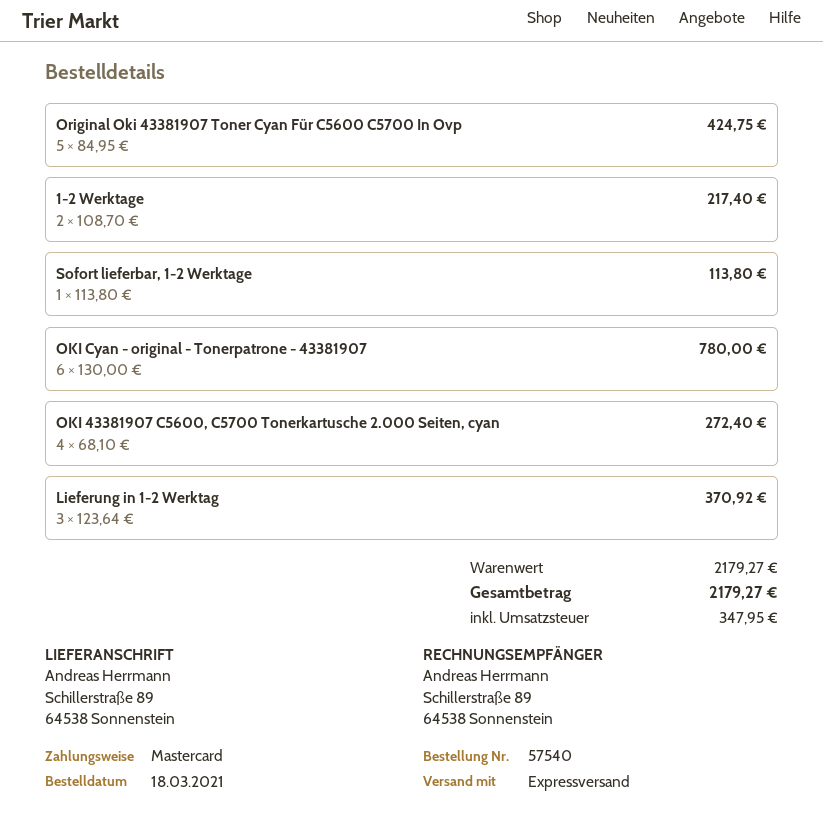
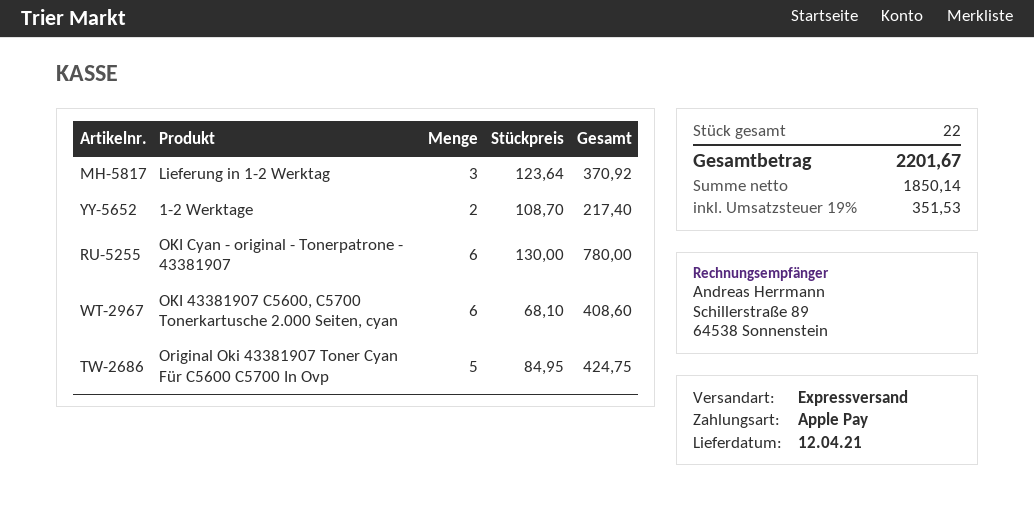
payment method: Mastercard -> Apple Pay
Sofort lieferbar, 1-2 Werktage: 1 x 113.80 = 113.80 -> none
OKI 43381907 C5600, C5700 Tonerkartusche 2.000 Seiten, cyan: 4 x 68.10 = 272.40 -> 6 x 68.10 = 408.60
tax: 347.95 -> 351.53
total: 2179.27 -> 2201.67

